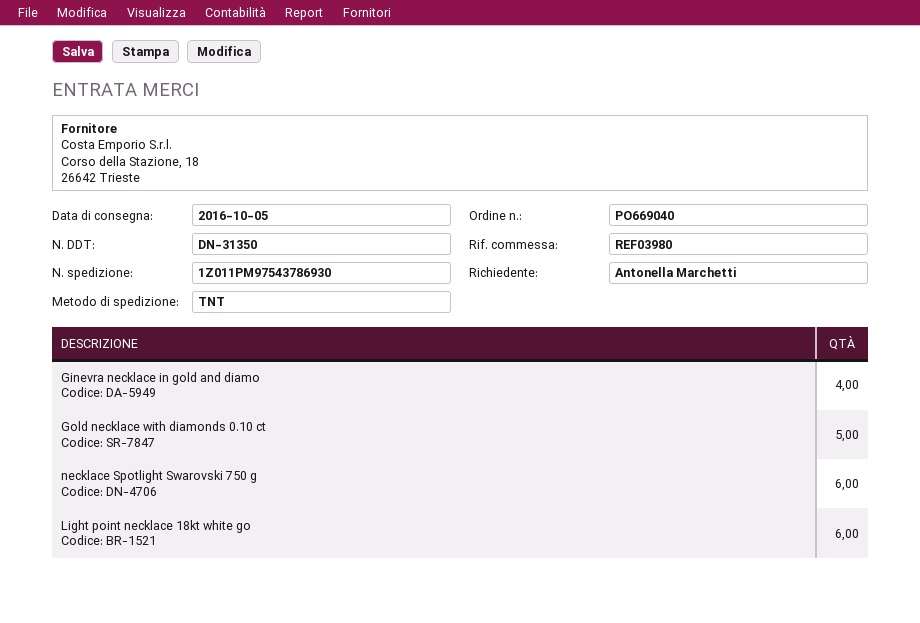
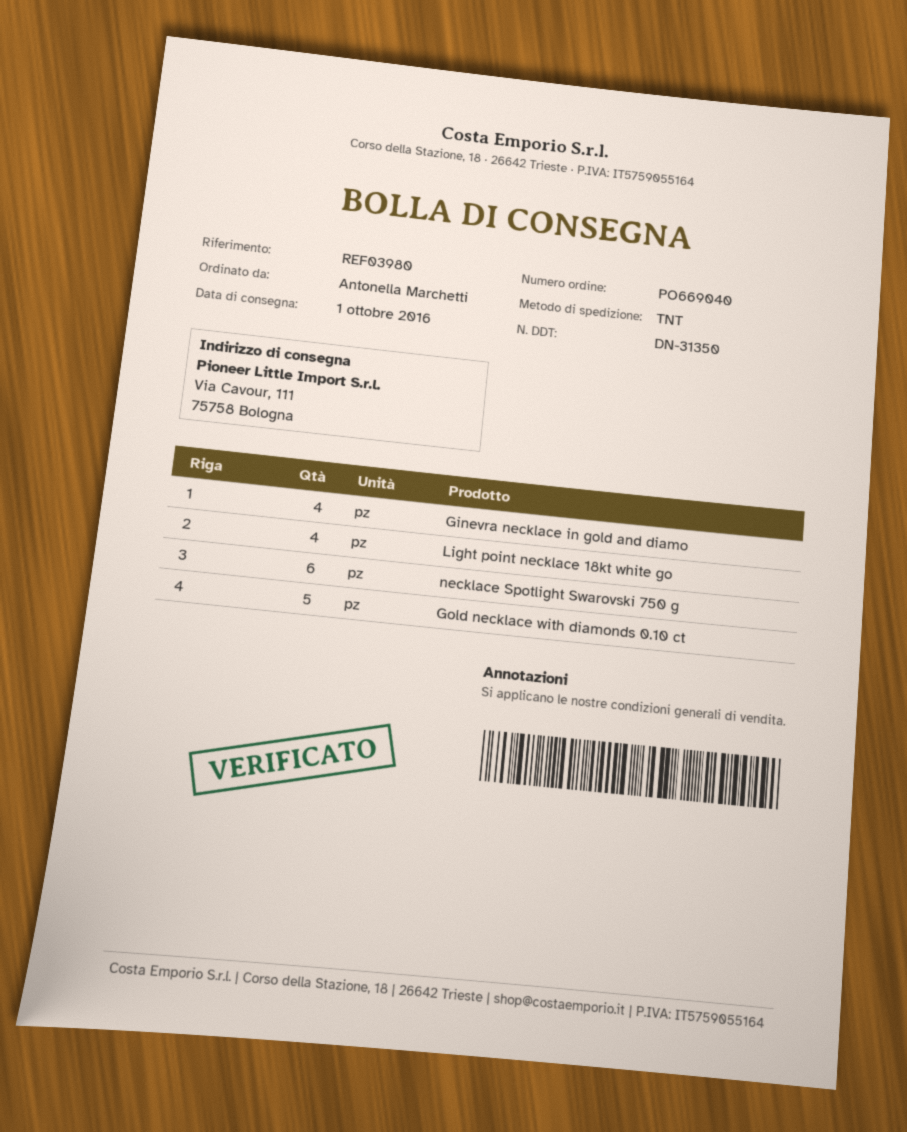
delivery date: 2016-10-05 -> 2016-10-01
Light point necklace 18kt white go: 6 -> 4

